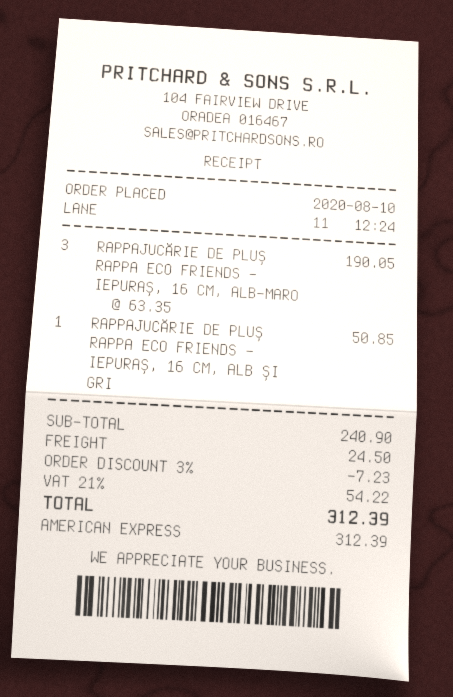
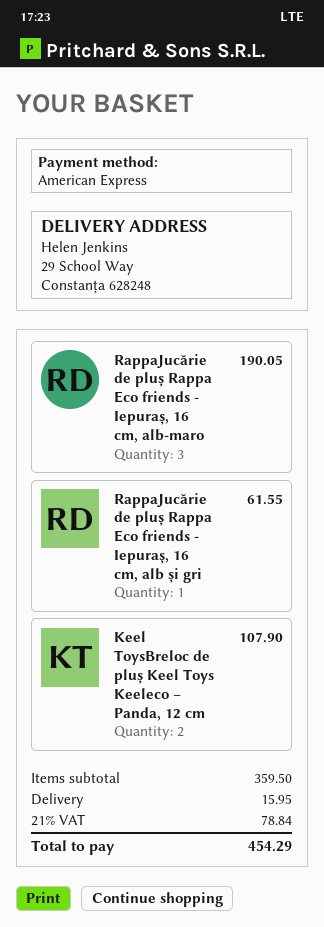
RAPPAJUCĂRIE DE PLUȘ RAPPA ECO FRIENDS - IEPURAȘ, 16 CM, ALB ȘI GRI: 1 for 50.85 -> 1 for 61.55
Keel ToysBreloc de pluș Keel Toys Keeleco – Panda, 12 cm: none -> 2 for 107.90
subtotal: 240.90 -> 359.50
discount: 3% = 7.23 -> none
shipping: 24.50 -> 15.95
tax: 21% = 54.22 -> 21% = 78.84
total: 312.39 -> 454.29

